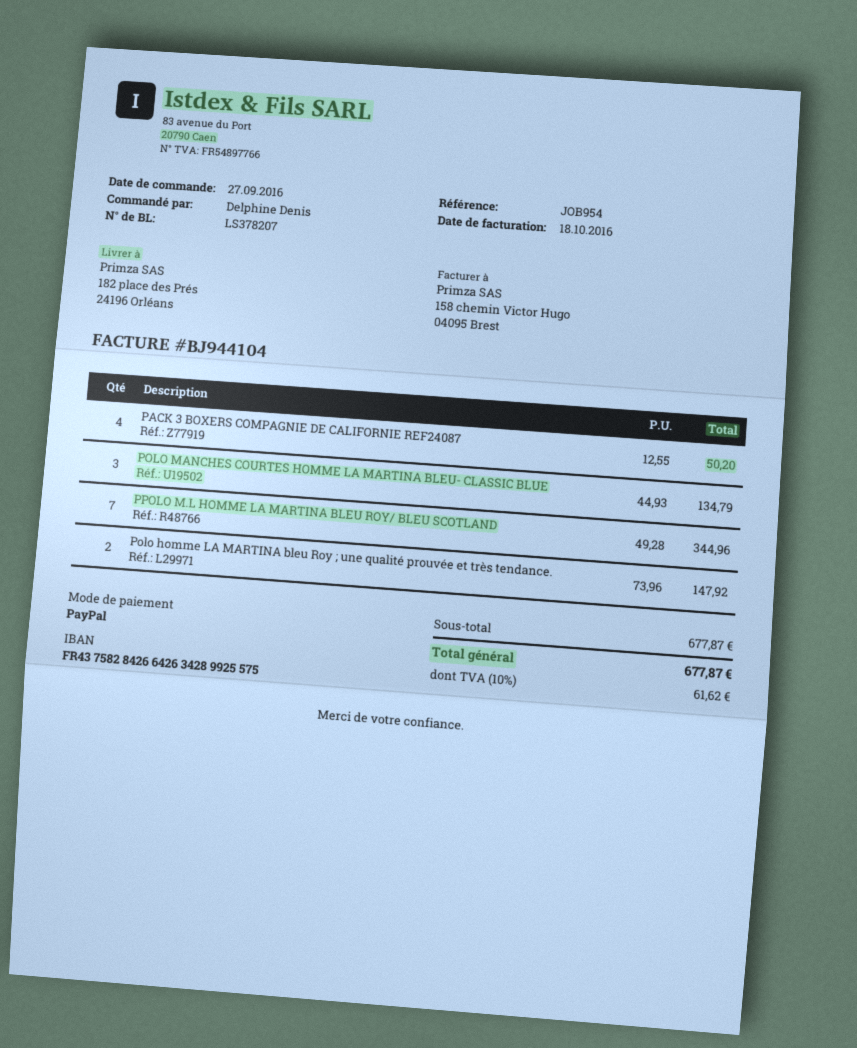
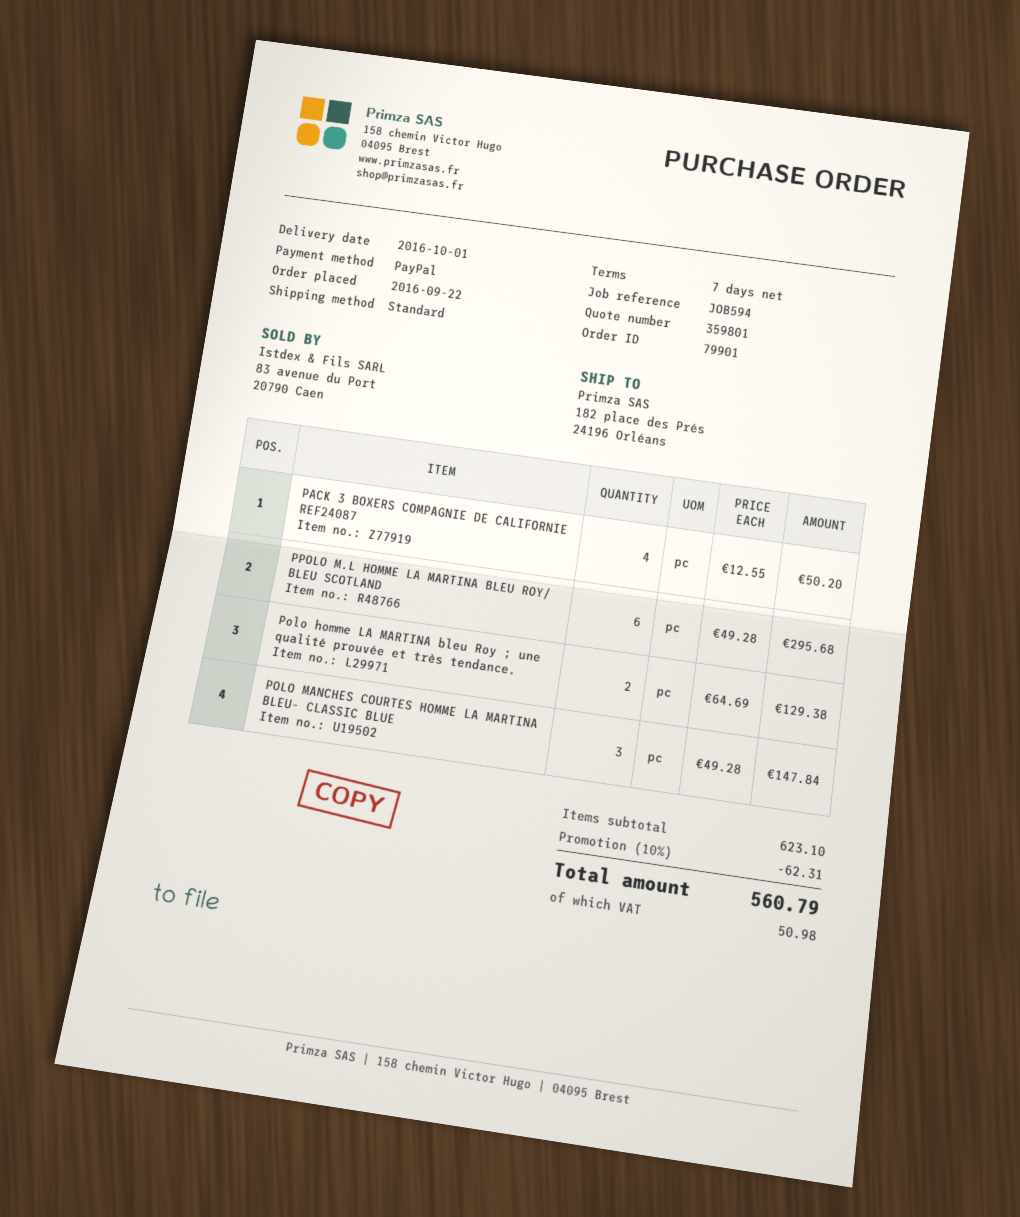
order date: 2016-09-27 -> 2016-09-22
reference: JOB954 -> JOB594
POLO MANCHES COURTES HOMME LA MARTINA BLEU- CLASSIC BLUE: 3 x 44.93 = 134.79 -> 3 x 49.28 = 147.84
PPOLO M.L HOMME LA MARTINA BLEU ROY/ BLEU SCOTLAND: 7 x 49.28 = 344.96 -> 6 x 49.28 = 295.68
Polo homme LA MARTINA bleu Roy ; une qualité prouvée et très tendance.: 2 x 73.96 = 147.92 -> 2 x 64.69 = 129.38
subtotal: 677.87 -> 623.10
discount: none -> 10% = 62.31
tax: 61.62 -> 50.98
total: 677.87 -> 560.79

